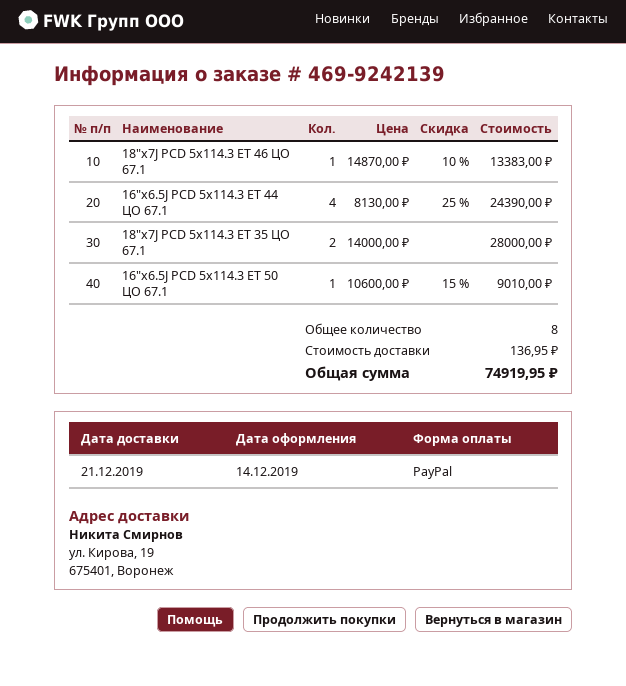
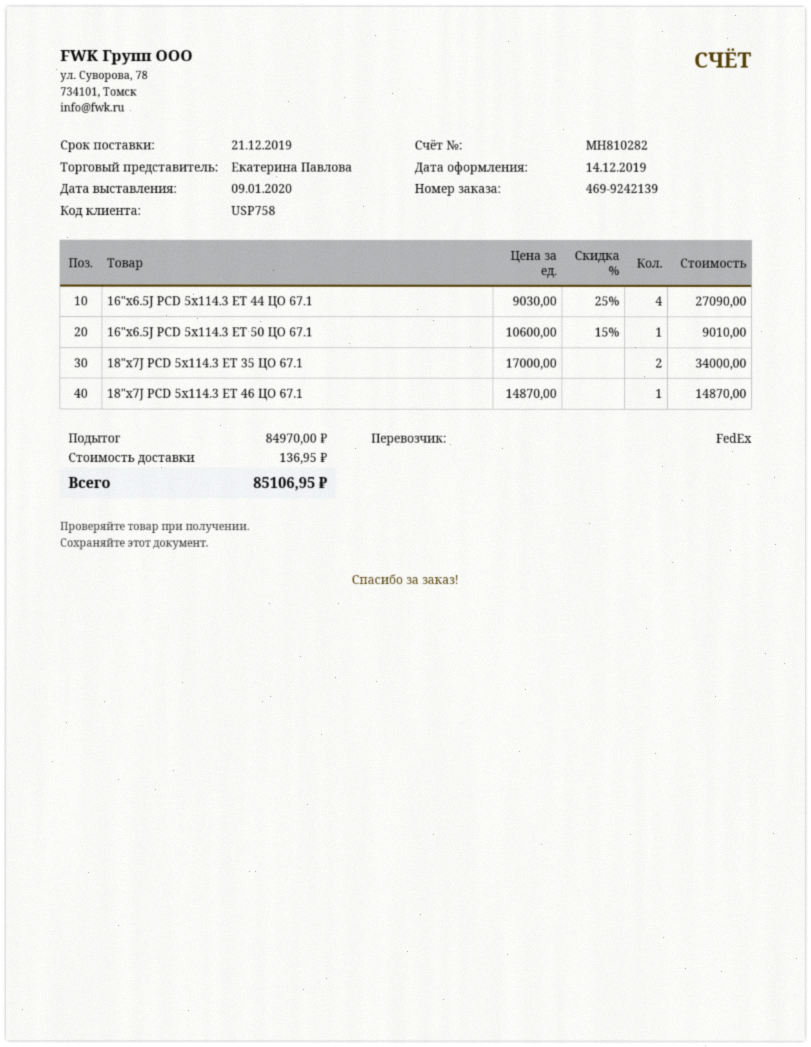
18"x7J PCD 5x114.3 ЕТ 46 ЦО 67.1: 1 x 14870.00 - 10% = 13383.00 -> 1 x 14870.00 = 14870.00
16"x6.5J PCD 5x114.3 ЕТ 44 ЦО 67.1: 4 x 8130.00 - 25% = 24390.00 -> 4 x 9030.00 - 25% = 27090.00
18"x7J PCD 5x114.3 ЕТ 35 ЦО 67.1: 2 x 14000.00 = 28000.00 -> 2 x 17000.00 = 34000.00
total: 74919.95 -> 85106.95

